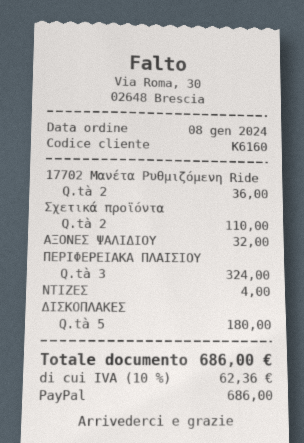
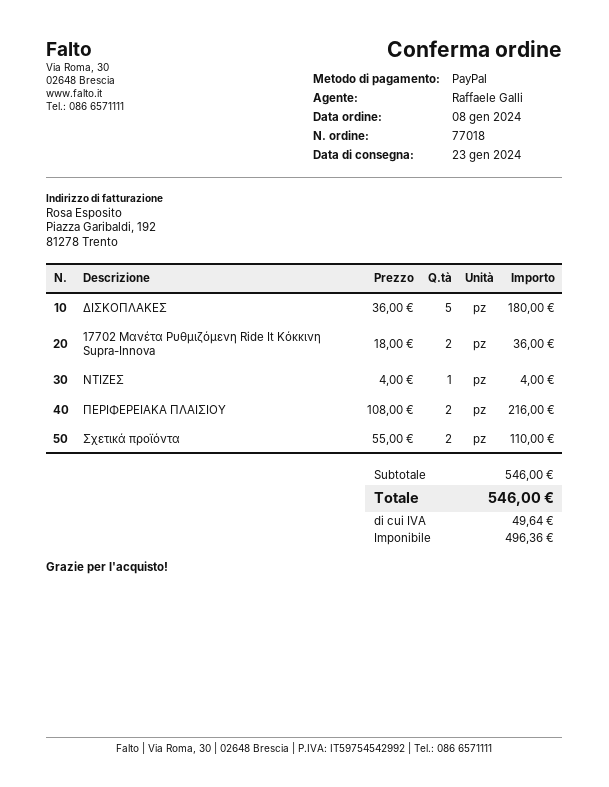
ΑΞΟΝΕΣ ΨΑΛΙΔΙΟΥ: 1 for 32.00 -> none
ΠΕΡΙΦΕΡΕΙΑΚΑ ΠΛΑΙΣΙΟΥ: 3 for 324.00 -> 2 for 216.00
tax: 62.36 -> 49.64
total: 686.00 -> 546.00

